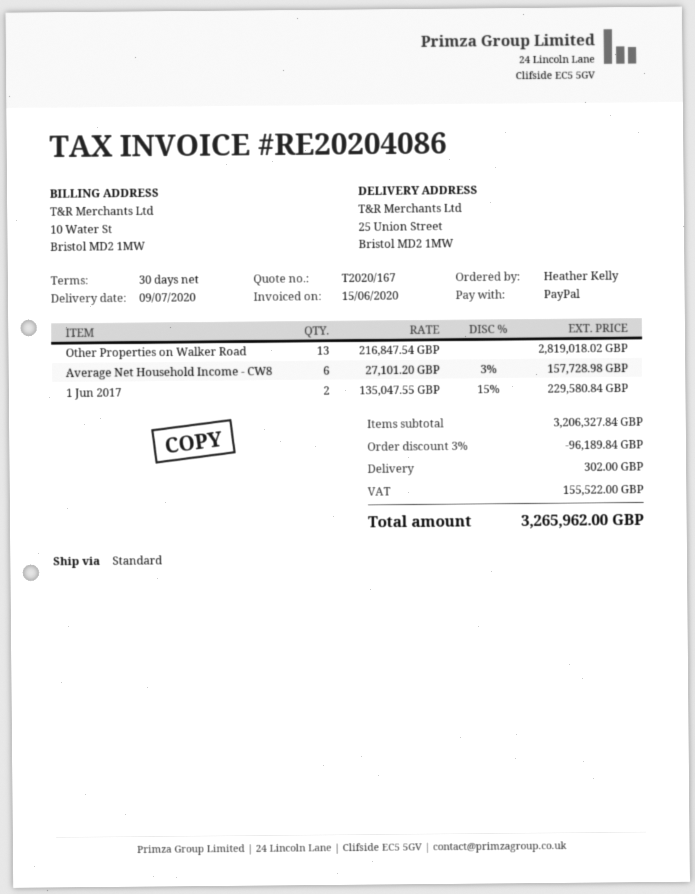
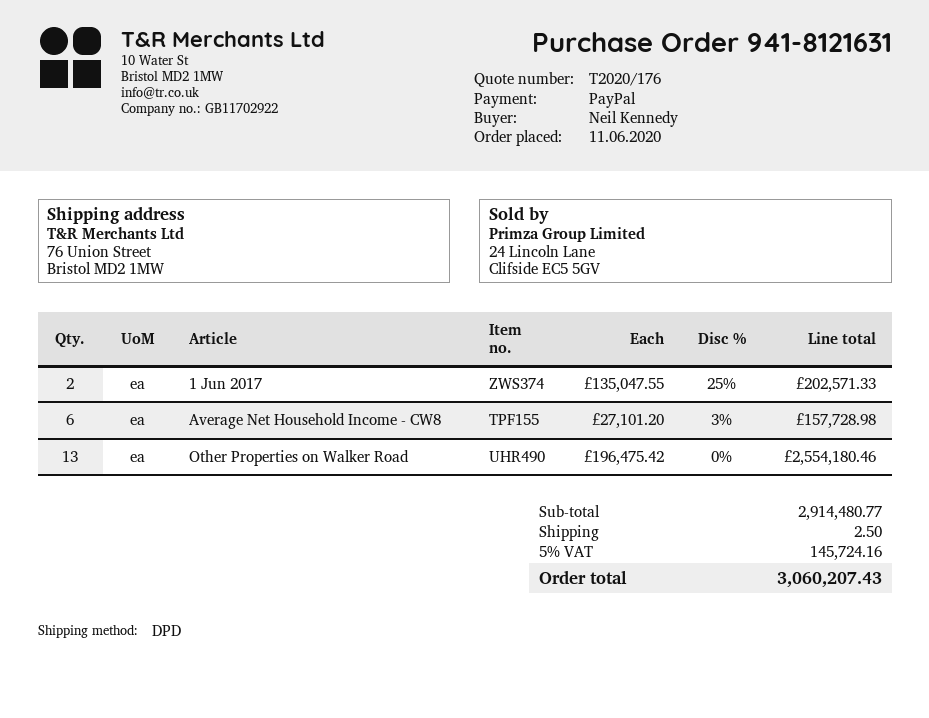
quote number: T2020/167 -> T2020/176
ordered by: Heather Kelly -> Neil Kennedy
shipping method: standard -> DPD
ship to: 25 Union Street, Bristol MD2 1MW -> 76 Union Street, Bristol MD2 1MW
Other Properties on Walker Road: 13 x 216847.54 = 2819018.02 -> 13 x 196475.42 = 2554180.46
1 Jun 2017: 2 x 135047.55 - 15% = 229580.84 -> 2 x 135047.55 - 25% = 202571.33
subtotal: 3206327.84 -> 2914480.77
discount: 3% = 96189.84 -> none
shipping: 302.00 -> 2.50
tax: 155522.00 -> 145724.16
total: 3265962.00 -> 3060207.43

